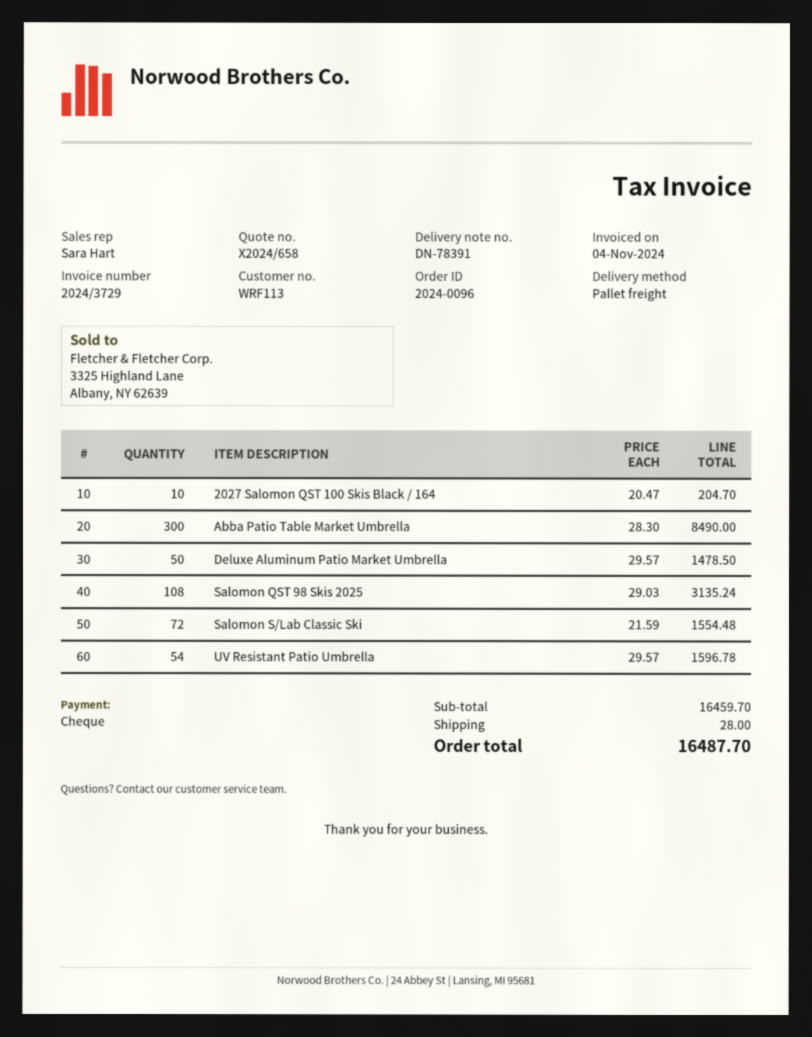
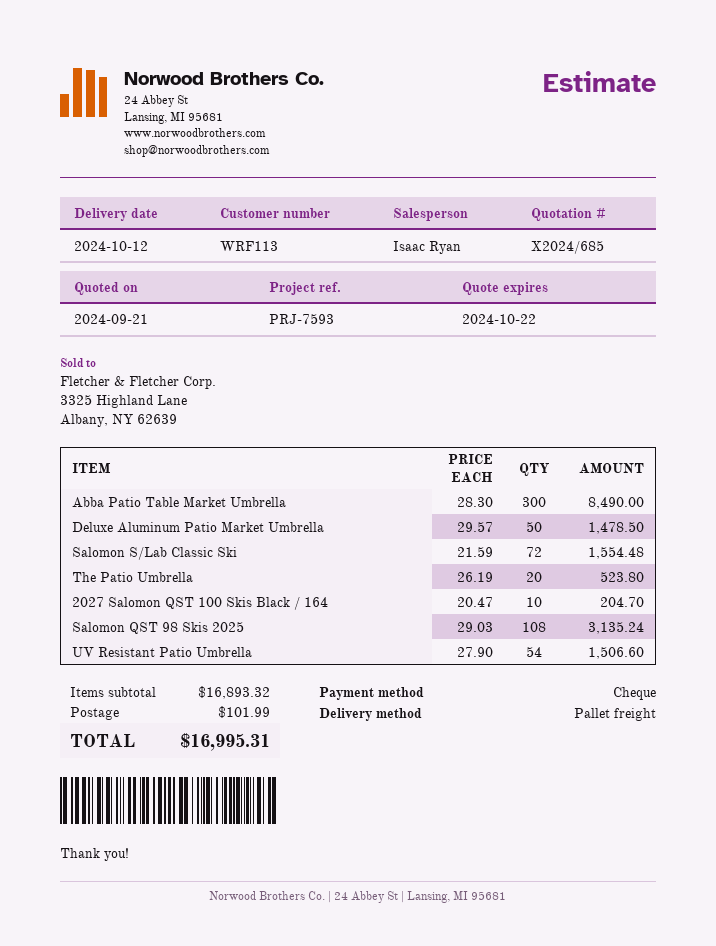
quote number: X2024/658 -> X2024/685
sales rep: Sara Hart -> Isaac Ryan
UV Resistant Patio Umbrella: 54 x 29.57 = 1596.78 -> 54 x 27.90 = 1506.60
The Patio Umbrella: none -> 20 x 26.19 = 523.80
subtotal: 16459.70 -> 16893.32
shipping: 28.00 -> 101.99
total: 16487.70 -> 16995.31

